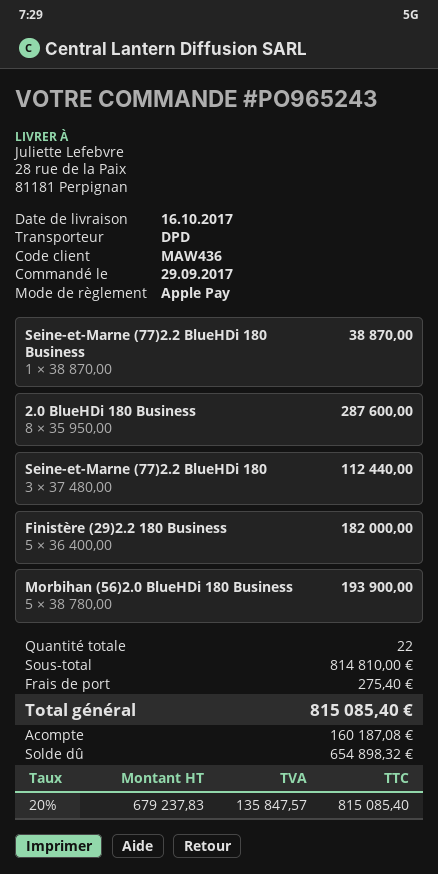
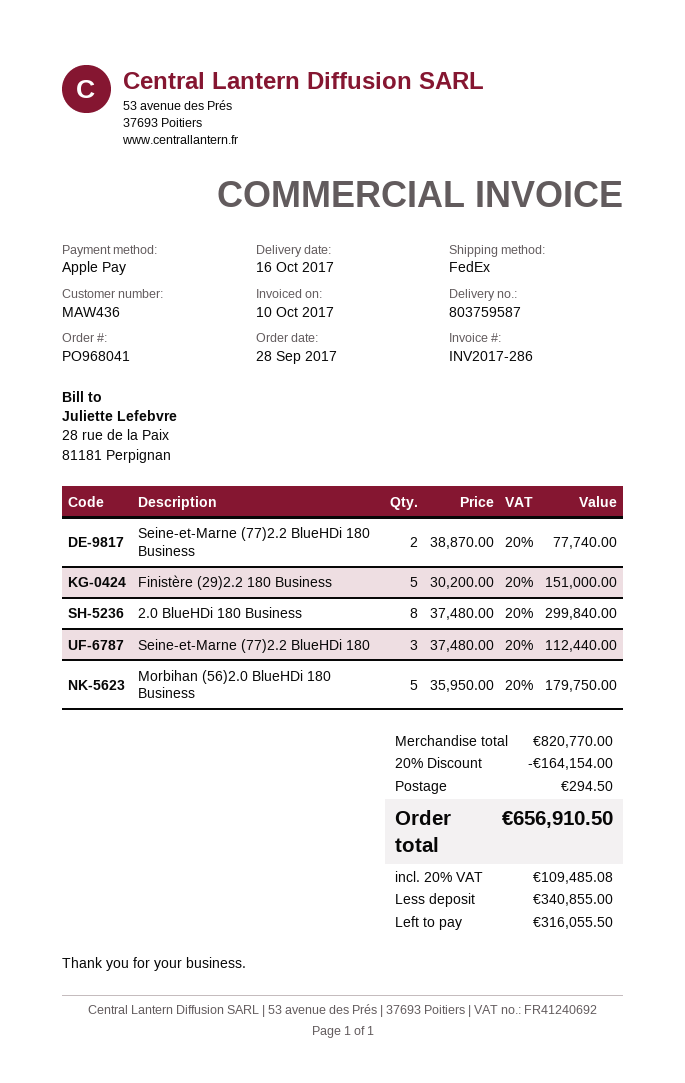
order number: PO965243 -> PO968041
order date: 2017-09-29 -> 2017-09-28
shipping method: DPD -> FedEx
Seine-et-Marne (77)2.2 BlueHDi 180 Business: 1 x 38870.00 = 38870.00 -> 2 x 38870.00 = 77740.00
2.0 BlueHDi 180 Business: 8 x 35950.00 = 287600.00 -> 8 x 37480.00 = 299840.00
Finistère (29)2.2 180 Business: 5 x 36400.00 = 182000.00 -> 5 x 30200.00 = 151000.00
Morbihan (56)2.0 BlueHDi 180 Business: 5 x 38780.00 = 193900.00 -> 5 x 35950.00 = 179750.00
subtotal: 814810.00 -> 820770.00
discount: none -> 20% = 164154.00
shipping: 275.40 -> 294.50
tax: 20% = 135847.57 -> 20% = 109485.08
total: 815085.40 -> 656910.50
deposit: 160187.08 -> 340855.00
balance: 654898.32 -> 316055.50

